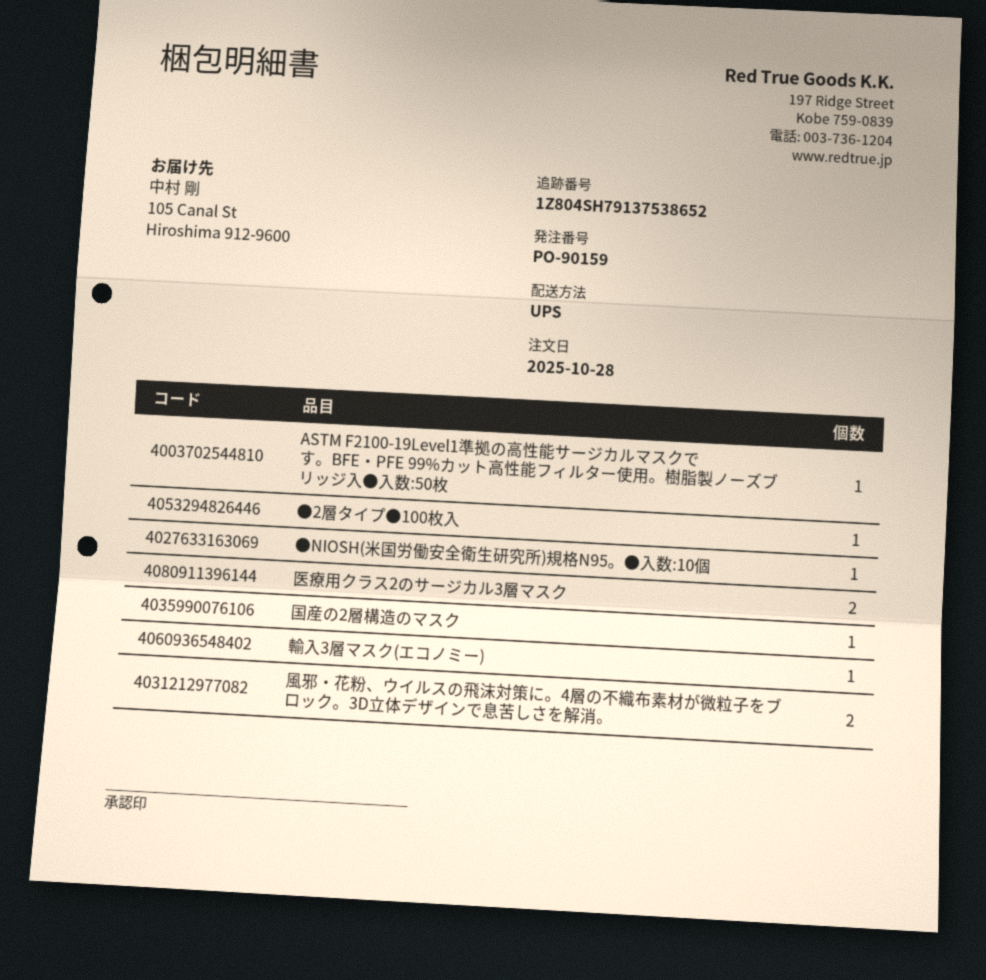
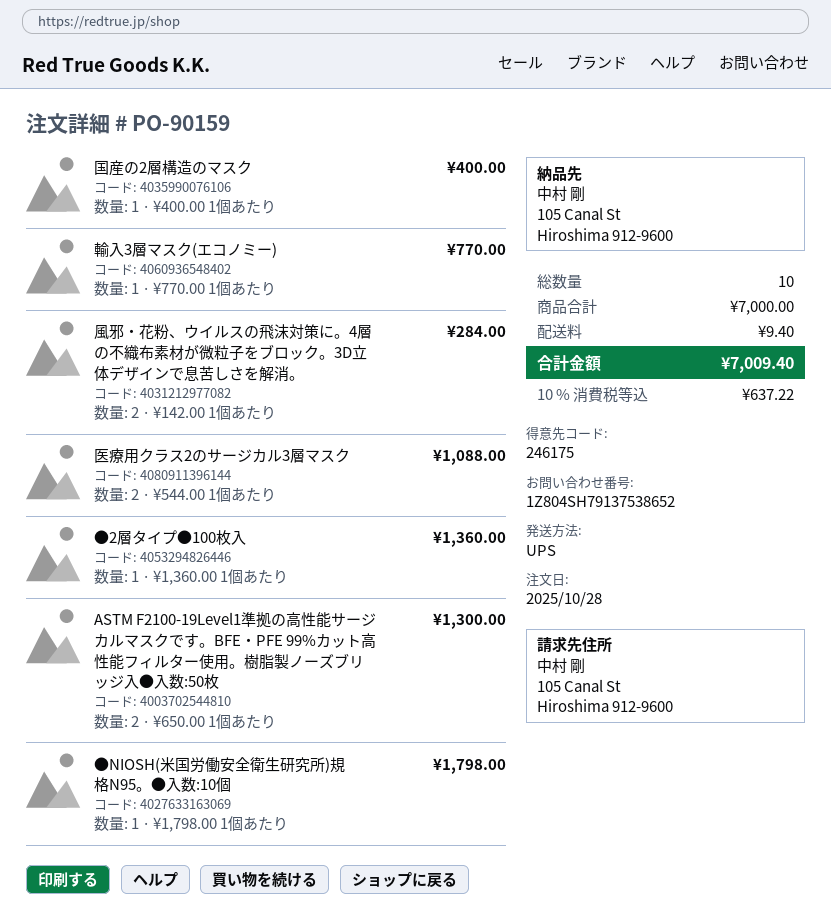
ASTM F2100-19Level1準拠の高性能サージカルマスクです。BFE・PFE 99%カット高性能フィルター使用。樹脂製ノーズブリッジ入●入数:50枚: 1 -> 2

